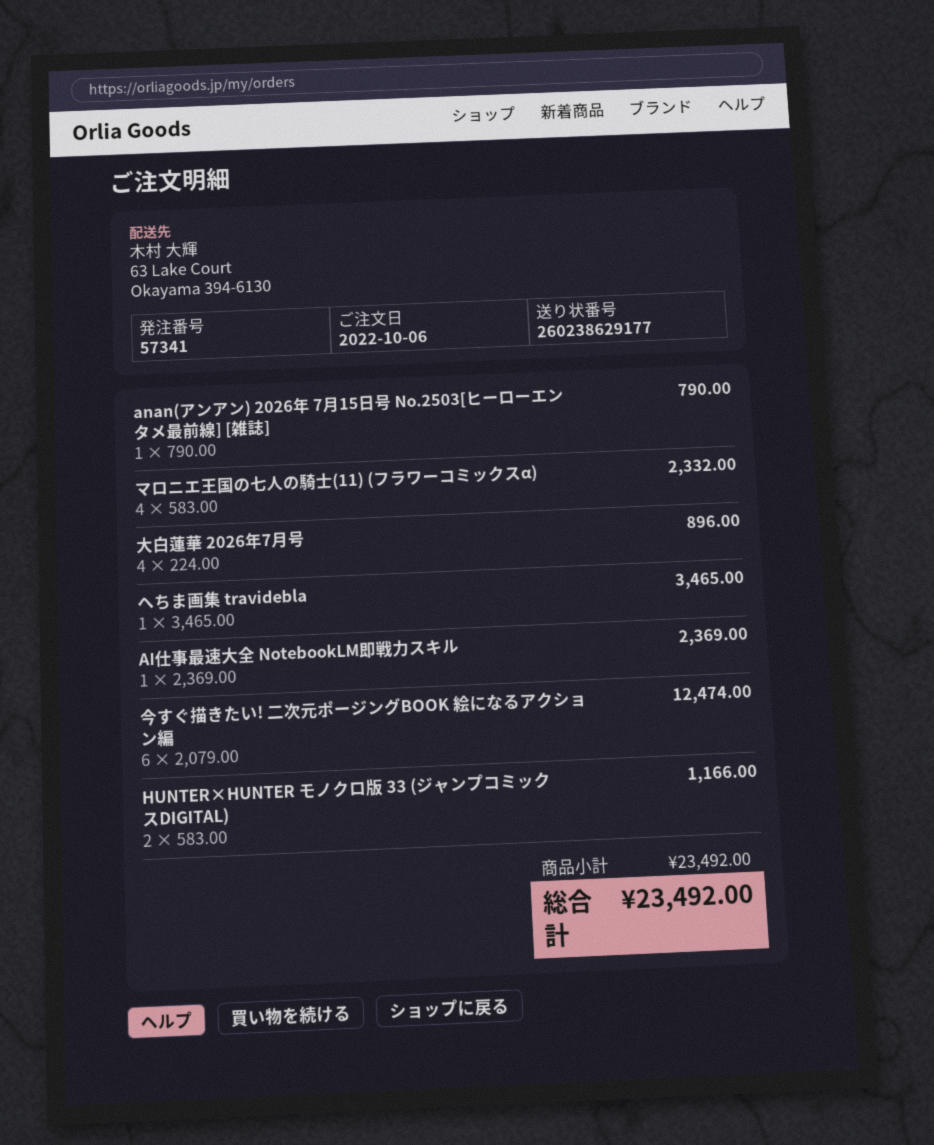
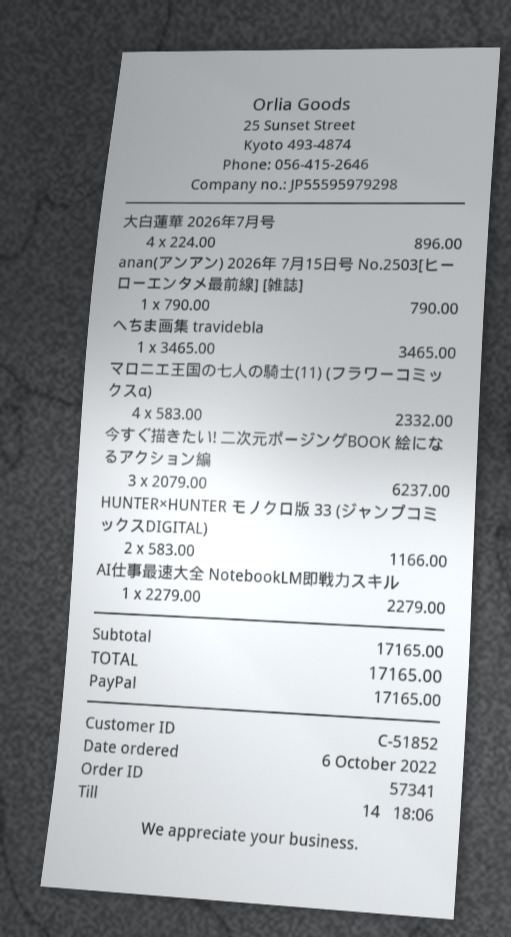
AI仕事最速大全 NotebookLM即戦力スキル: 1 x 2369.00 = 2369.00 -> 1 x 2279.00 = 2279.00
今すぐ描きたい! 二次元ポージングBOOK 絵になるアクション編: 6 x 2079.00 = 12474.00 -> 3 x 2079.00 = 6237.00
subtotal: 23492.00 -> 17165.00
total: 23492.00 -> 17165.00

